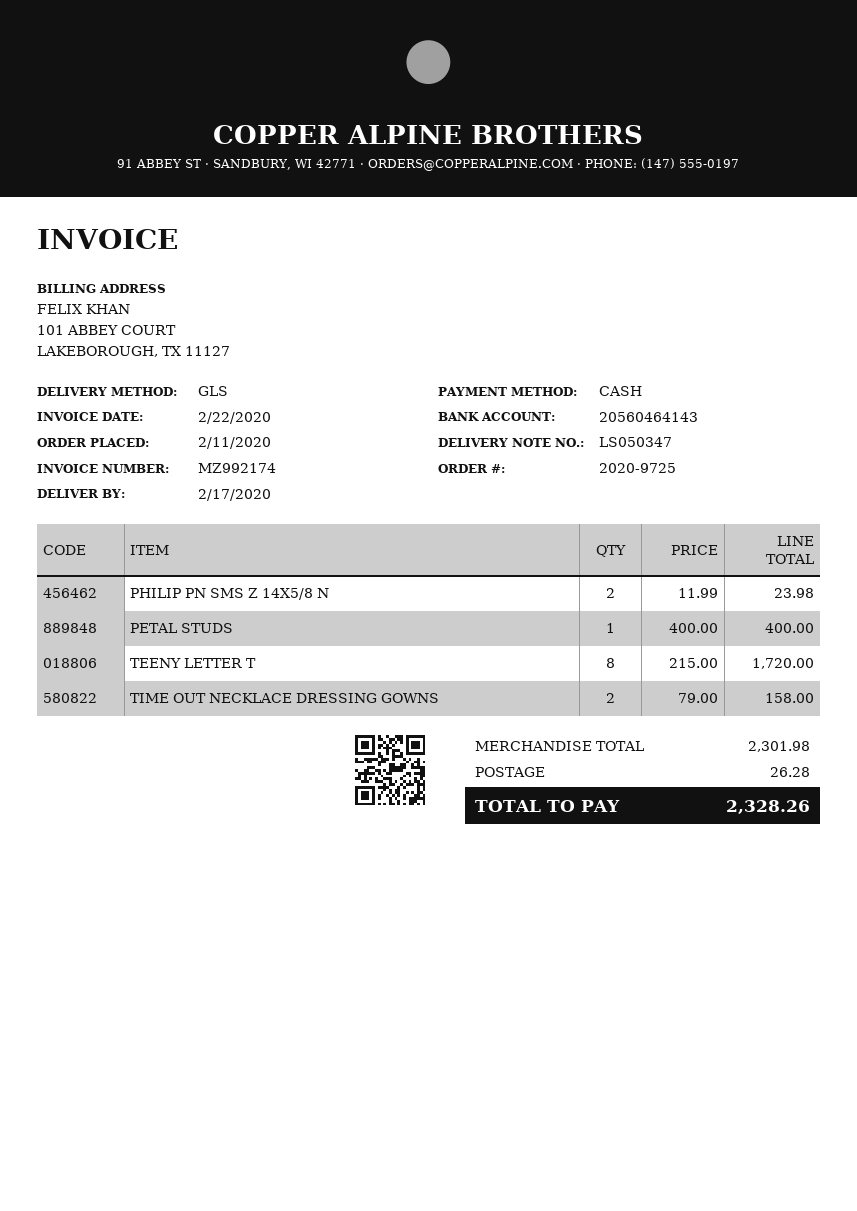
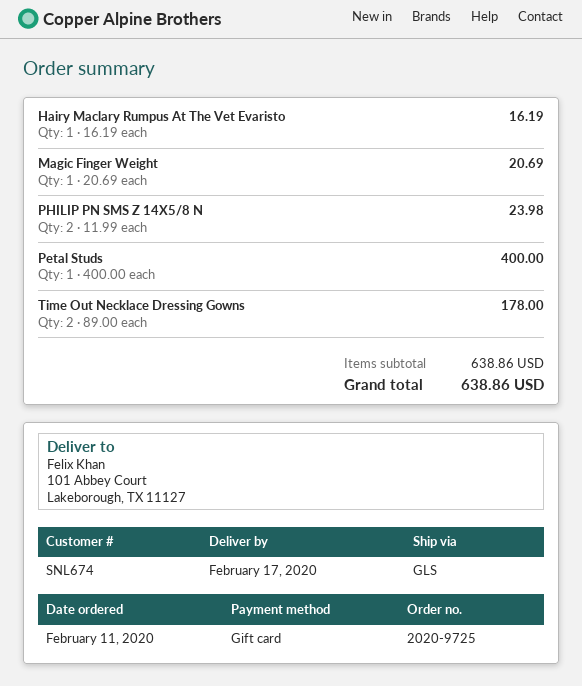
payment method: cash -> gift card
TEENY LETTER T: 8 x 215.00 = 1720.00 -> none
TIME OUT NECKLACE DRESSING GOWNS: 2 x 79.00 = 158.00 -> 2 x 89.00 = 178.00
Hairy Maclary Rumpus At The Vet Evaristo: none -> 1 x 16.19 = 16.19
Magic Finger Weight: none -> 1 x 20.69 = 20.69
subtotal: 2301.98 -> 638.86
shipping: 26.28 -> none
total: 2328.26 -> 638.86

